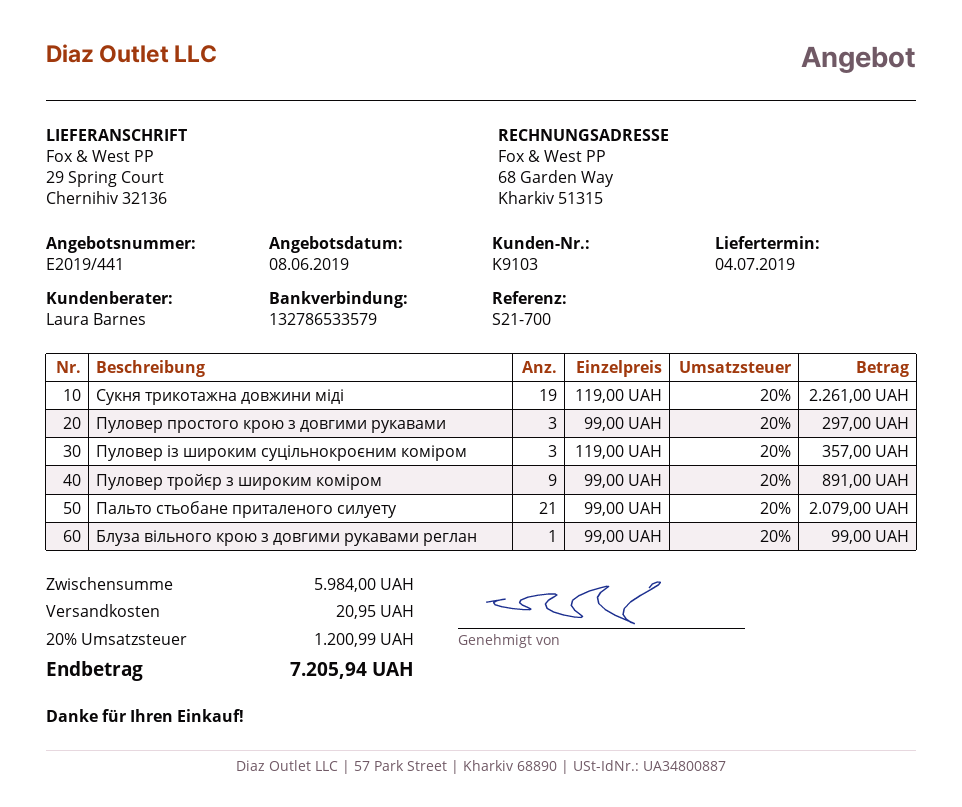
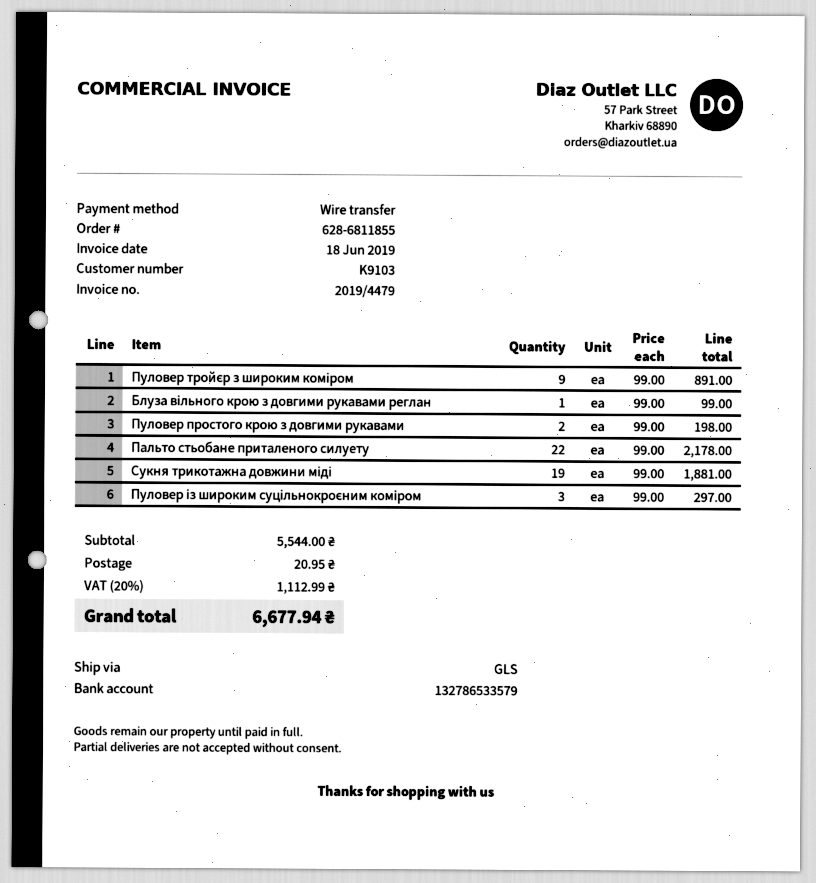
Сукня трикотажна довжини міді: 19 x 119.00 = 2261.00 -> 19 x 99.00 = 1881.00
Пуловер простого крою з довгими рукавами: 3 x 99.00 = 297.00 -> 2 x 99.00 = 198.00
Пуловер із широким суцільнокроєним коміром: 3 x 119.00 = 357.00 -> 3 x 99.00 = 297.00
Пальто стьобане приталеного силуету: 21 x 99.00 = 2079.00 -> 22 x 99.00 = 2178.00
subtotal: 5984.00 -> 5544.00
tax: 20% = 1200.99 -> 20% = 1112.99
total: 7205.94 -> 6677.94

